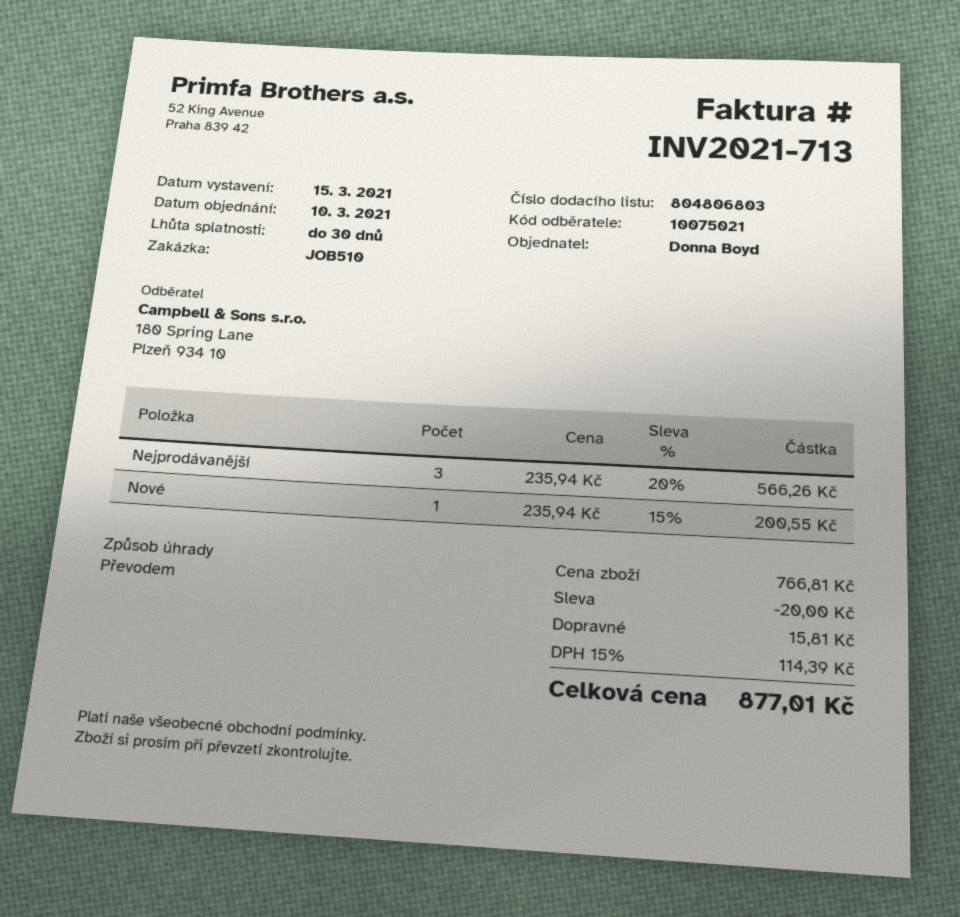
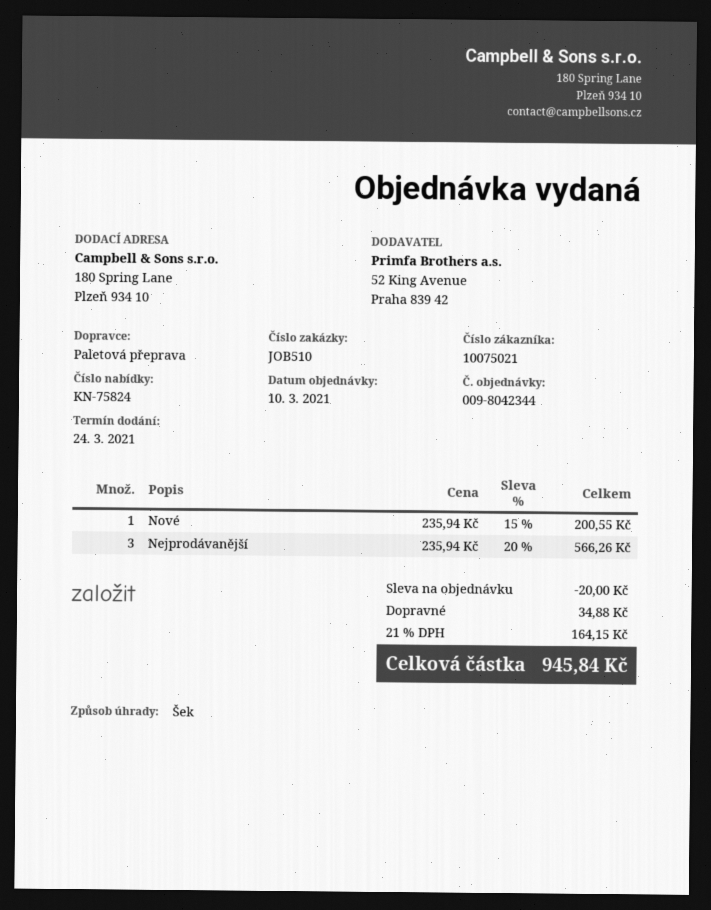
payment method: bank transfer -> cheque
shipping: 15.81 -> 34.88
tax: 15% = 114.39 -> 21% = 164.15
total: 877.01 -> 945.84

